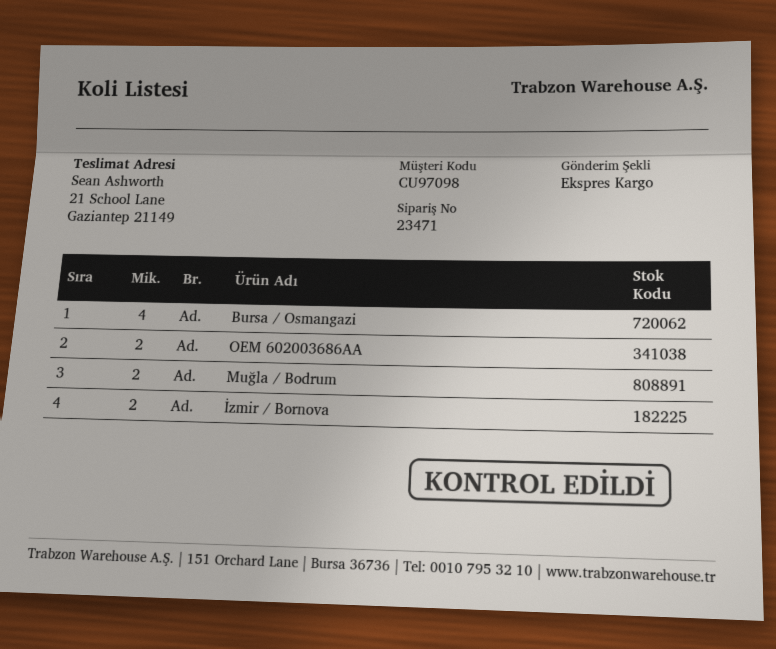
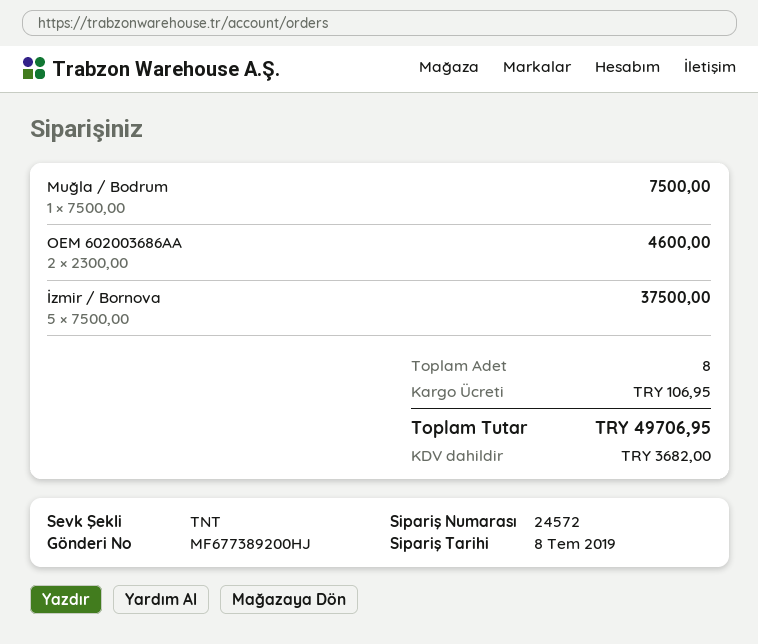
order number: 23471 -> 24572
shipping method: express -> TNT
Bursa / Osmangazi: 4 -> none
Muğla / Bodrum: 2 -> 1
İzmir / Bornova: 2 -> 5

